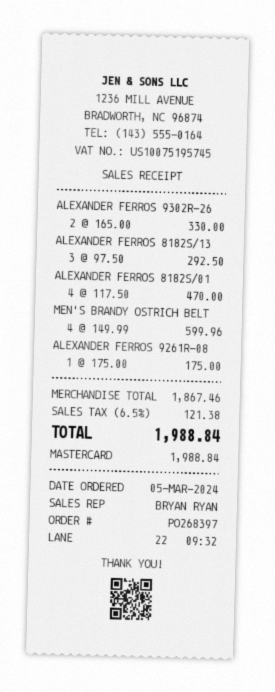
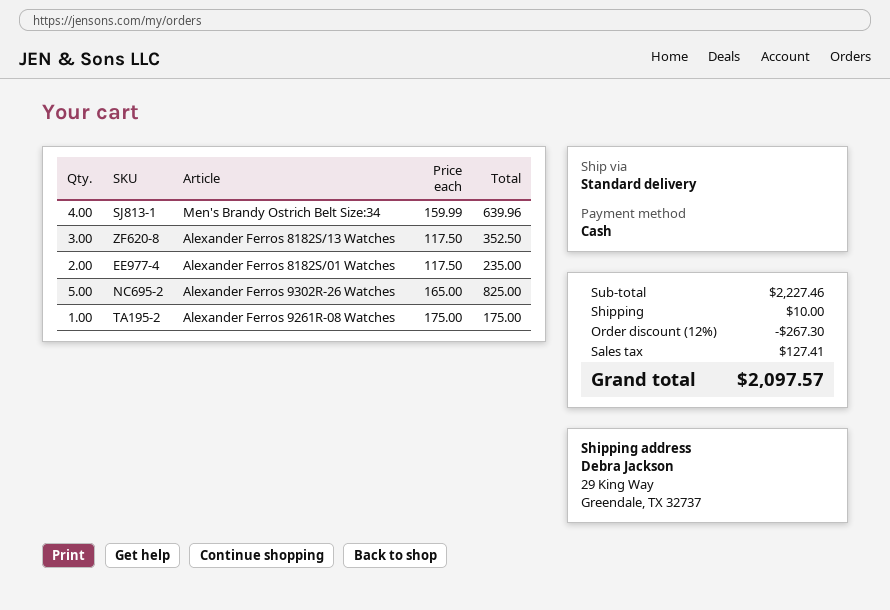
payment method: Mastercard -> cash
ALEXANDER FERROS 9302R-26: 2 x 165.00 = 330.00 -> 5 x 165.00 = 825.00
ALEXANDER FERROS 8182S/13: 3 x 97.50 = 292.50 -> 3 x 117.50 = 352.50
ALEXANDER FERROS 8182S/01: 4 x 117.50 = 470.00 -> 2 x 117.50 = 235.00
MEN'S BRANDY OSTRICH BELT: 4 x 149.99 = 599.96 -> 4 x 159.99 = 639.96
subtotal: 1867.46 -> 2227.46
discount: none -> 12% = 267.30
shipping: none -> 10.00
tax: 121.38 -> 127.41
total: 1988.84 -> 2097.57

